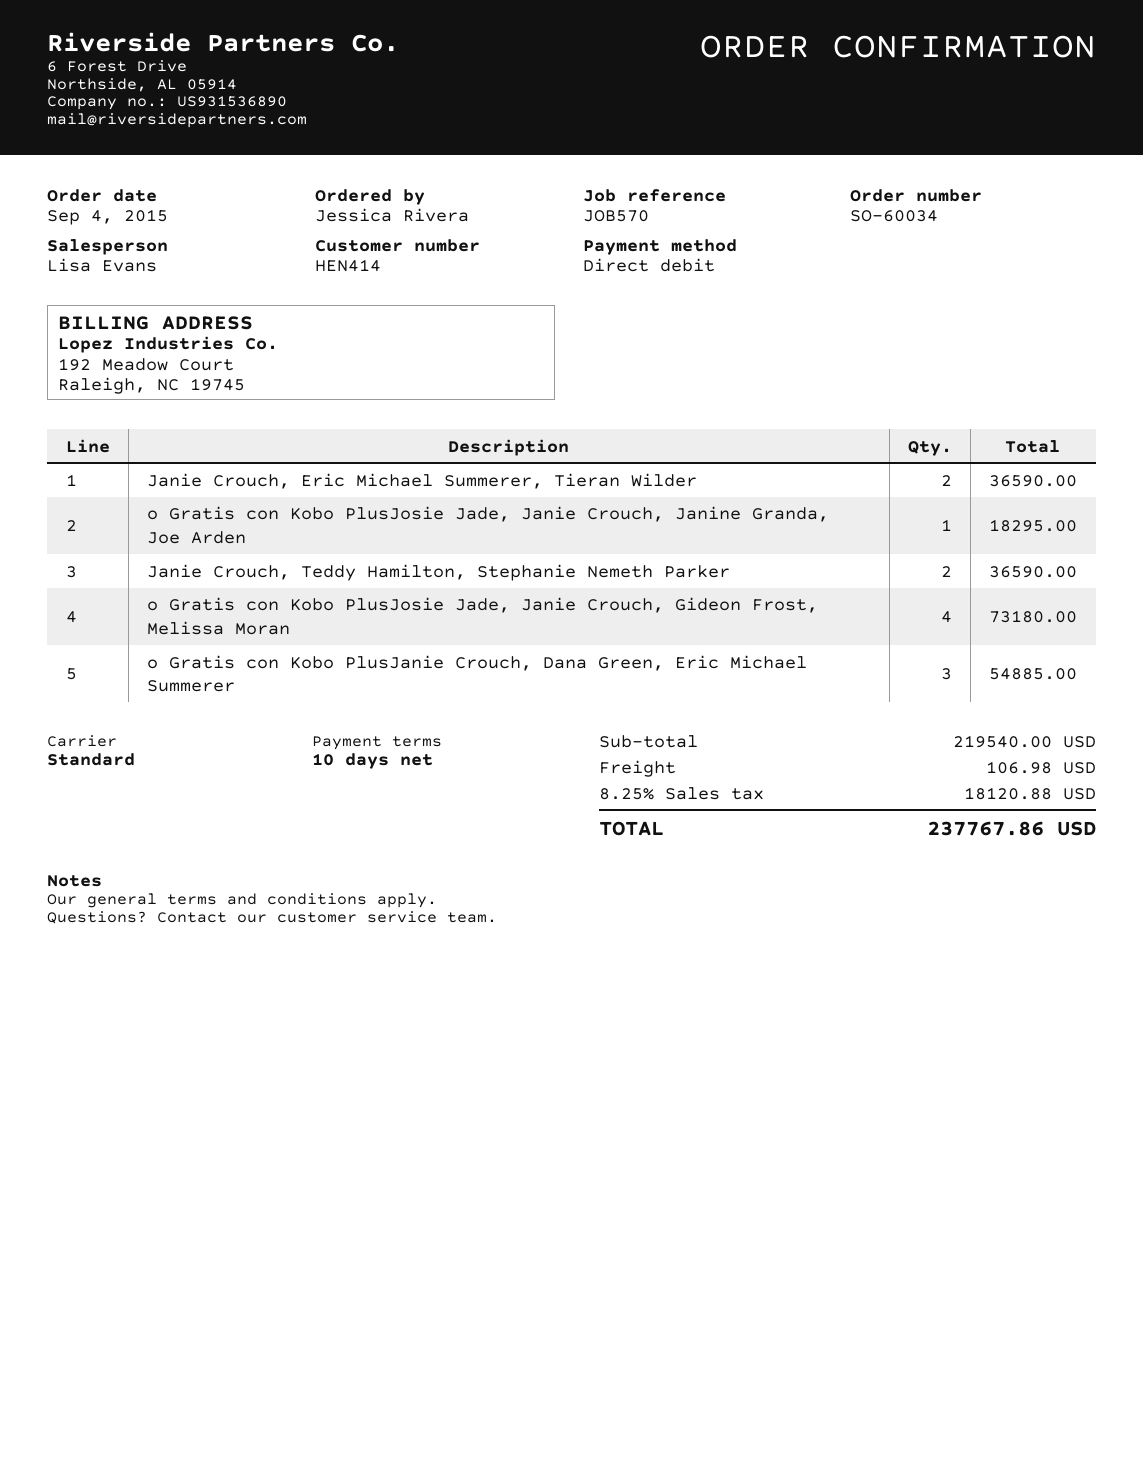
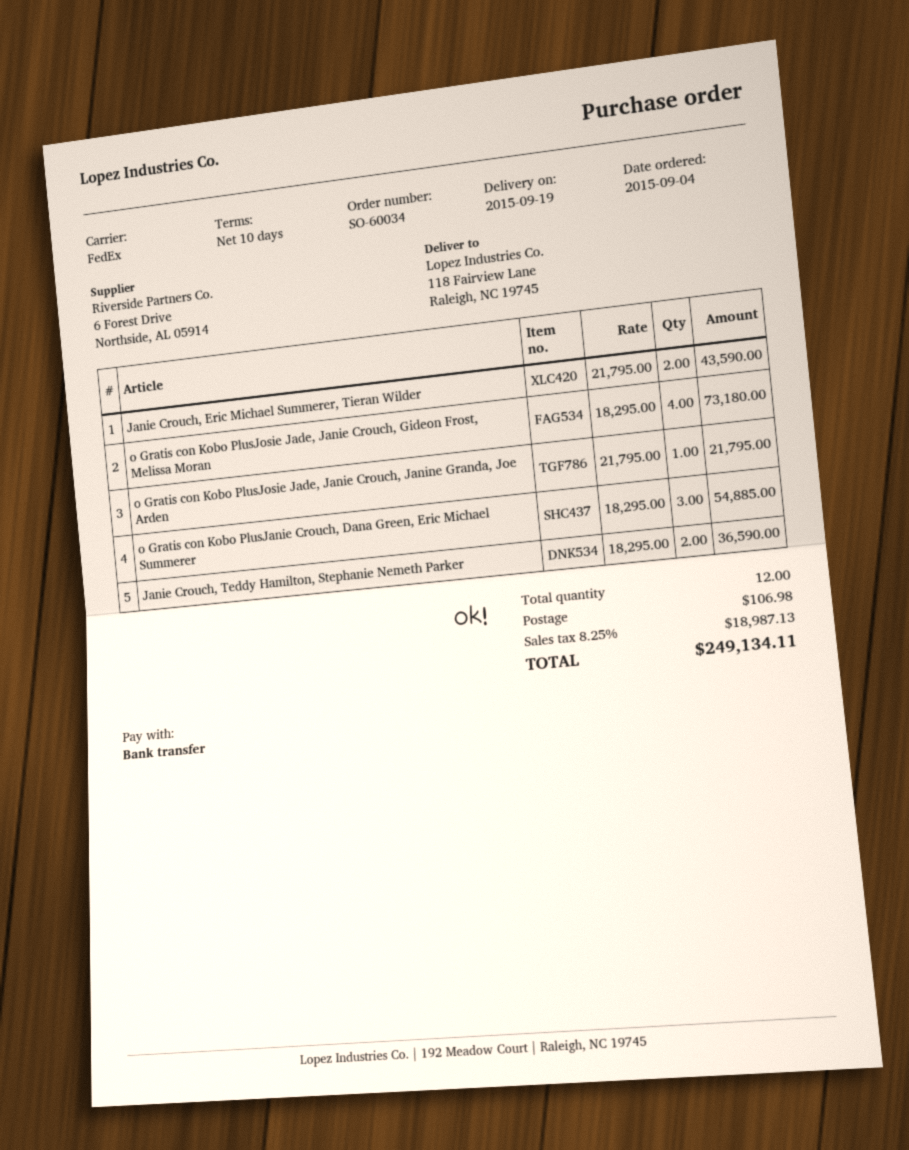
payment method: direct debit -> bank transfer
shipping method: standard -> FedEx
Janie Crouch, Eric Michael Summerer, Tieran Wilder: 2 for 36590.00 -> 2 for 43590.00
o Gratis con Kobo PlusJosie Jade, Janie Crouch, Janine Granda, Joe Arden: 1 for 18295.00 -> 1 for 21795.00
tax: 8.25% = 18120.88 -> 8.25% = 18987.13
total: 237767.86 -> 249134.11

